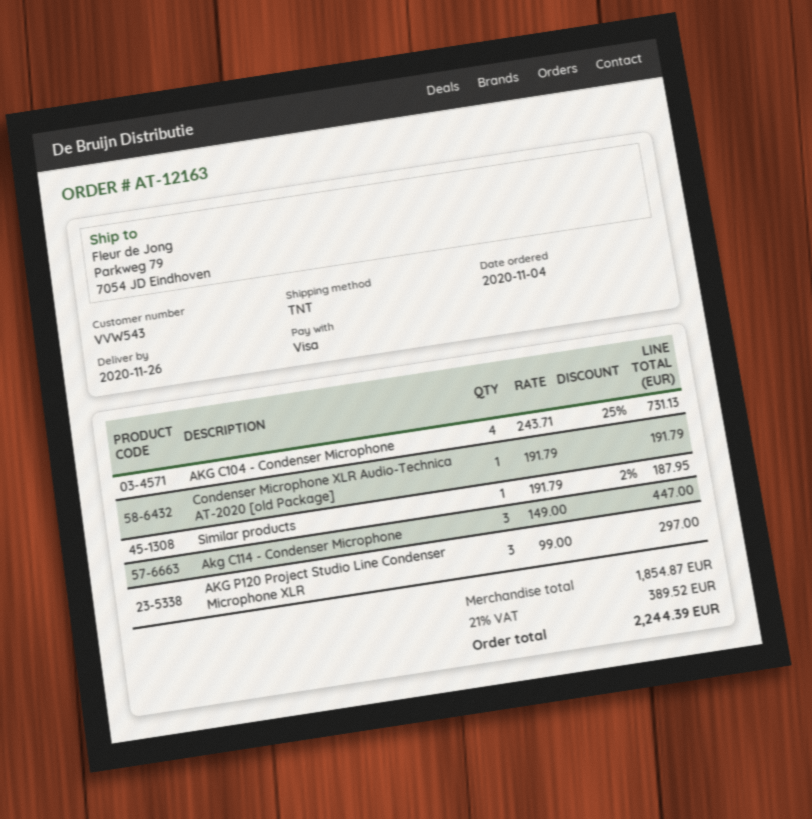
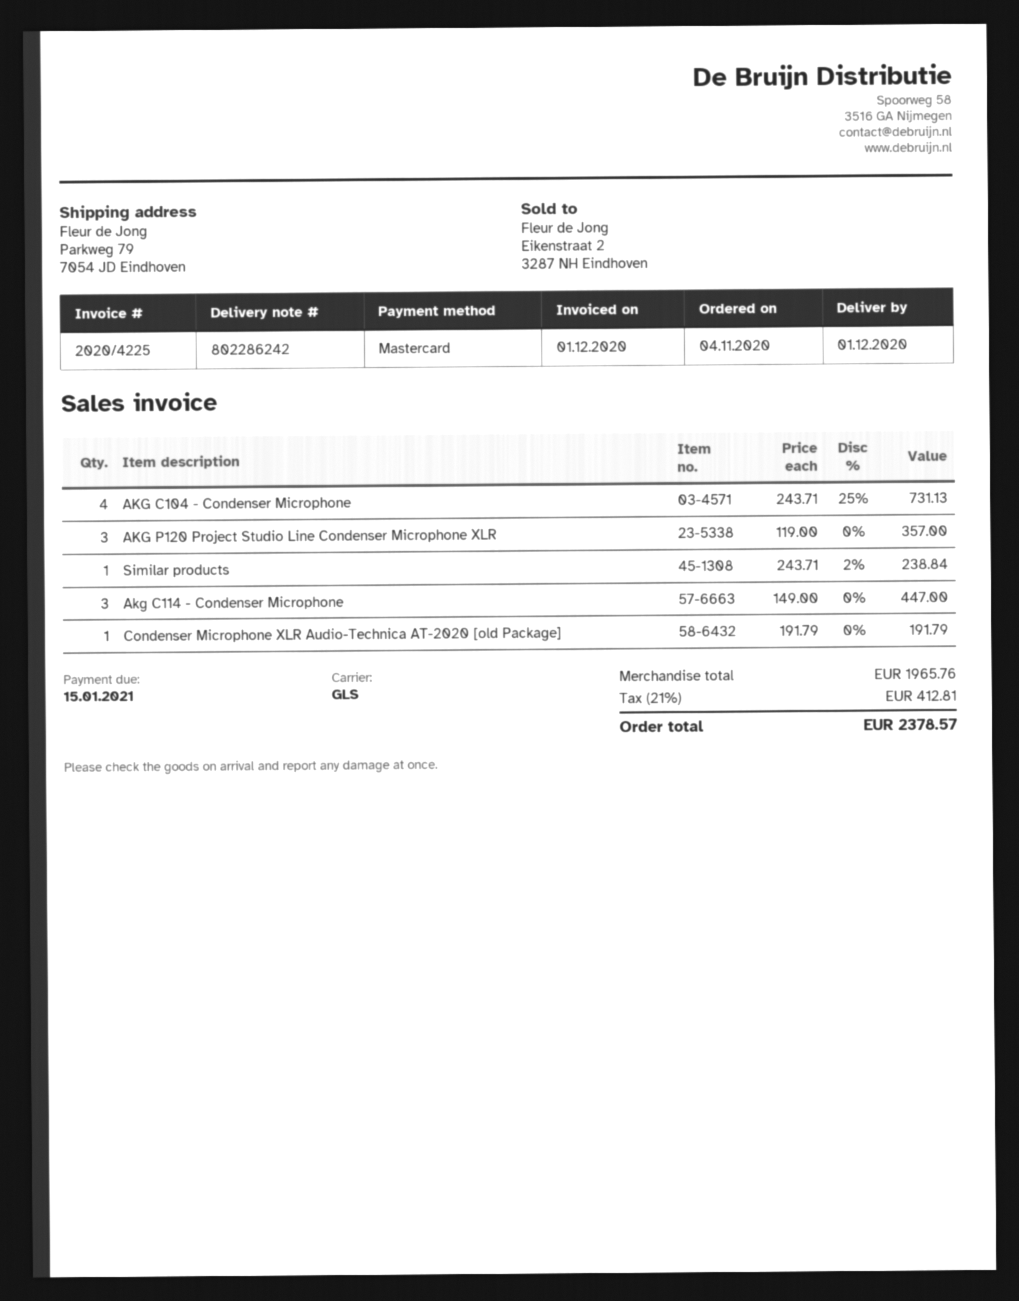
delivery date: 2020-11-26 -> 2020-12-01
payment method: Visa -> Mastercard
shipping method: TNT -> GLS
Similar products: 1 x 191.79 - 2% = 187.95 -> 1 x 243.71 - 2% = 238.84
AKG P120 Project Studio Line Condenser Microphone XLR: 3 x 99.00 = 297.00 -> 3 x 119.00 = 357.00
subtotal: 1854.87 -> 1965.76
tax: 21% = 389.52 -> 21% = 412.81
total: 2244.39 -> 2378.57

